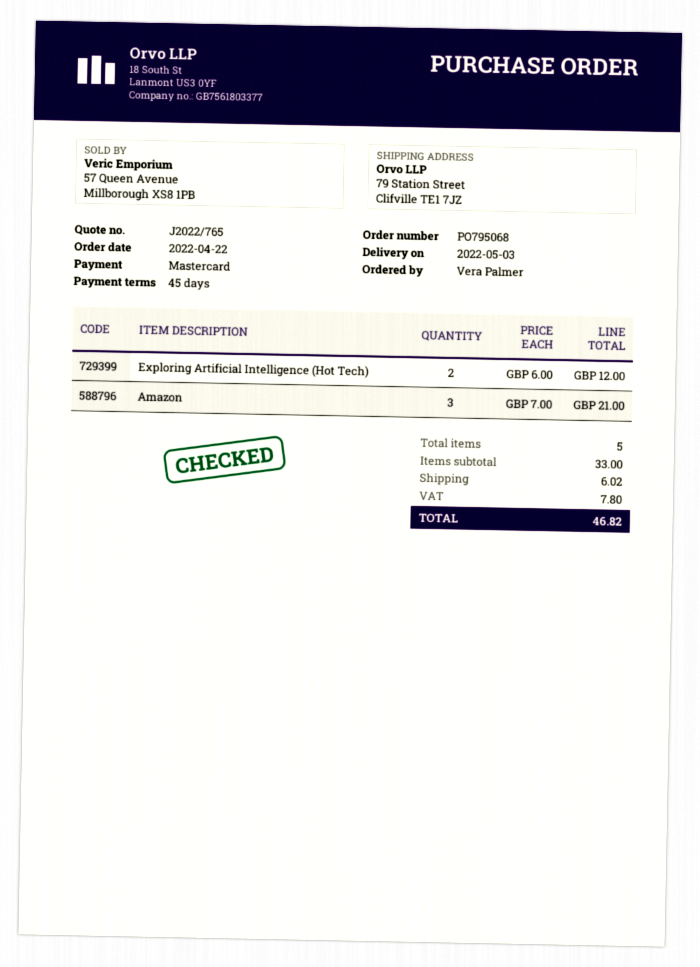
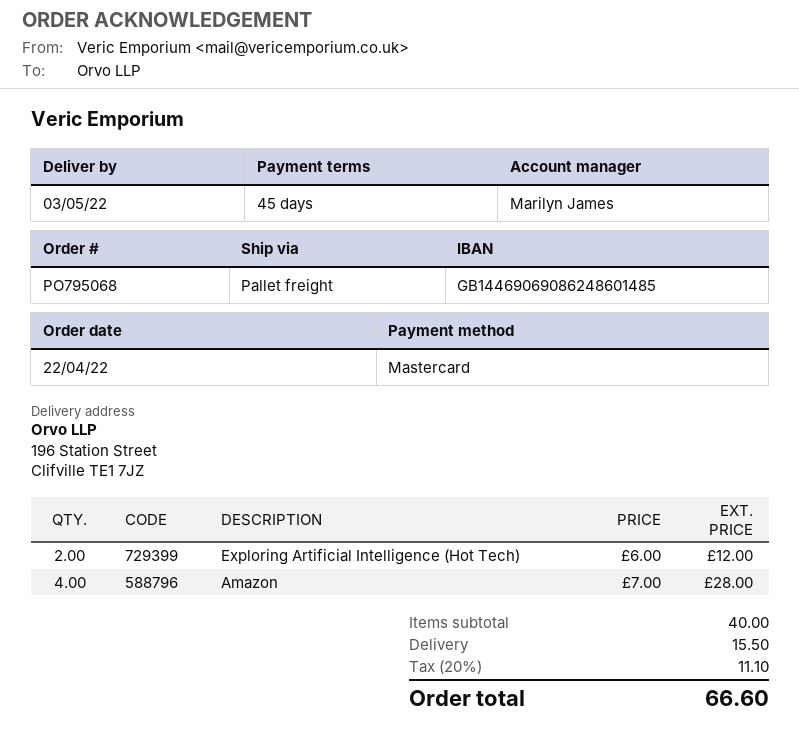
ship to: 79 Station Street, Clifville TE1 7JZ -> 196 Station Street, Clifville TE1 7JZ
Amazon: 3 x 7.00 = 21.00 -> 4 x 7.00 = 28.00
subtotal: 33.00 -> 40.00
shipping: 6.02 -> 15.50
tax: 7.80 -> 11.10
total: 46.82 -> 66.60

